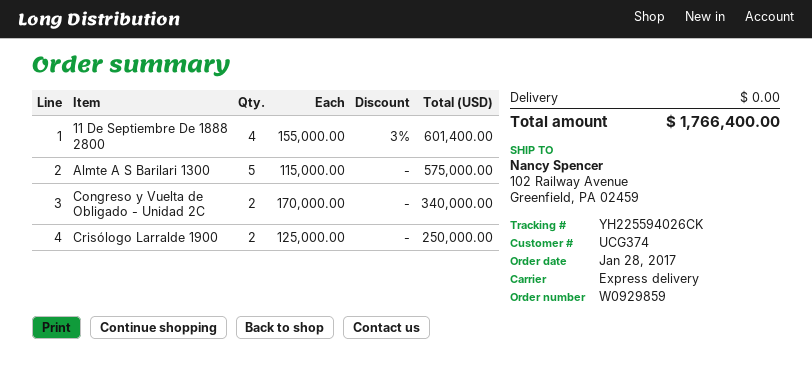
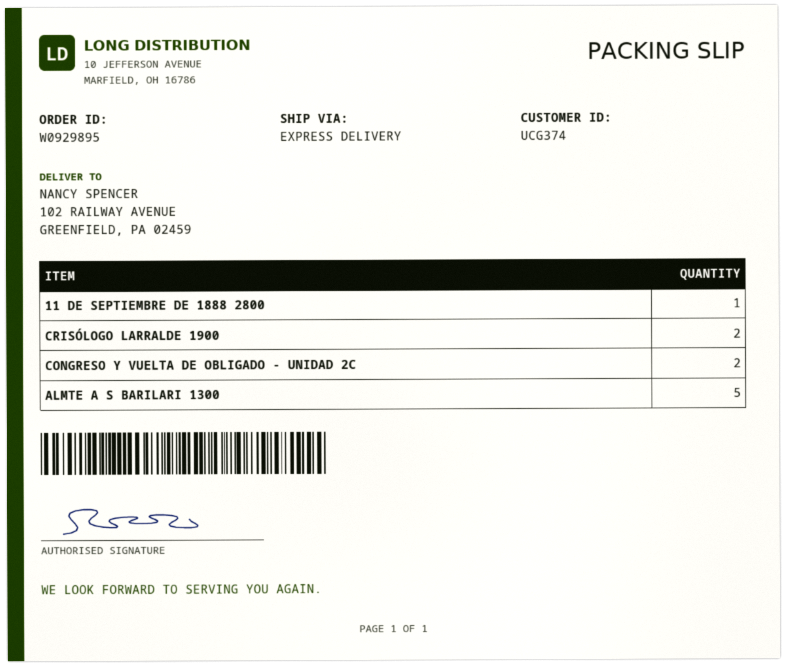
order number: W0929859 -> W0929895
11 De Septiembre De 1888 2800: 4 -> 1

